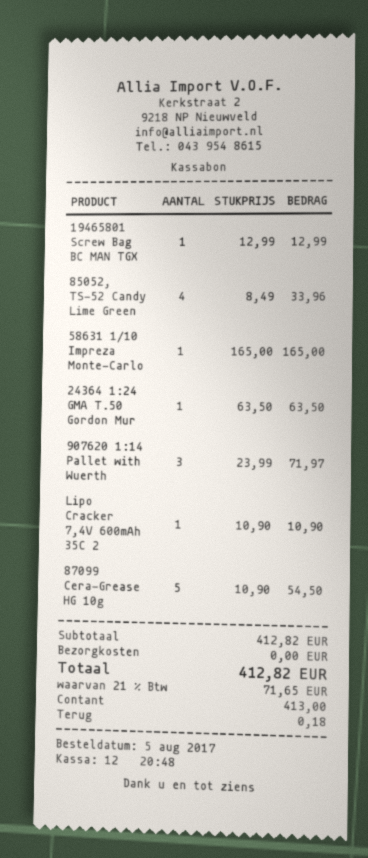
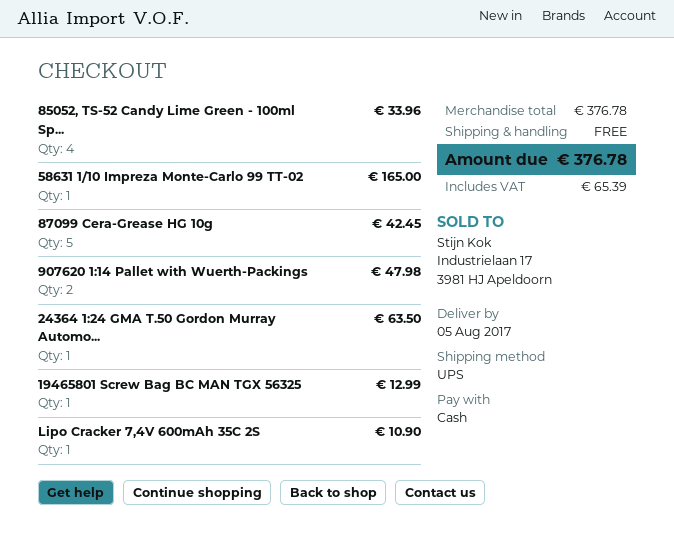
907620 1:14 Pallet with Wuerth: 3 for 71.97 -> 2 for 47.98
87099 Cera-Grease HG 10g: 5 for 54.50 -> 5 for 42.45
subtotal: 412.82 -> 376.78
tax: 71.65 -> 65.39
total: 412.82 -> 376.78

